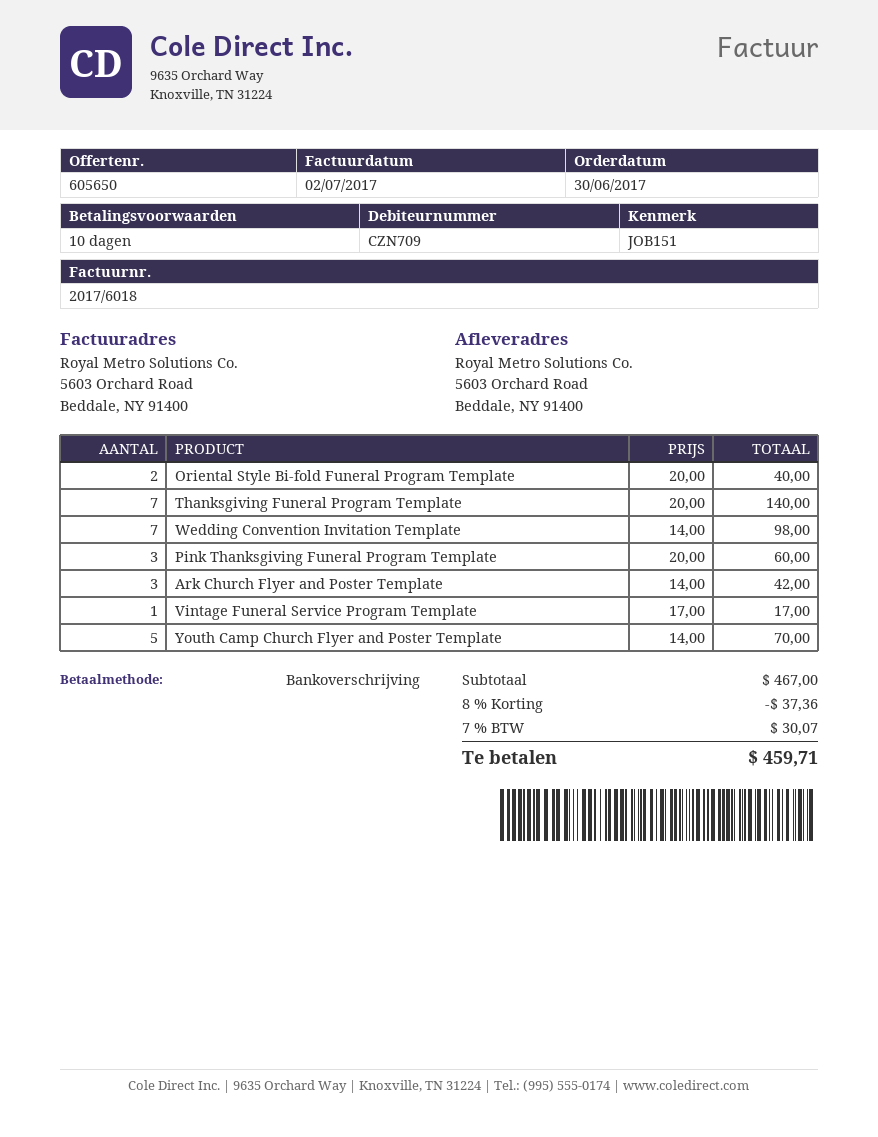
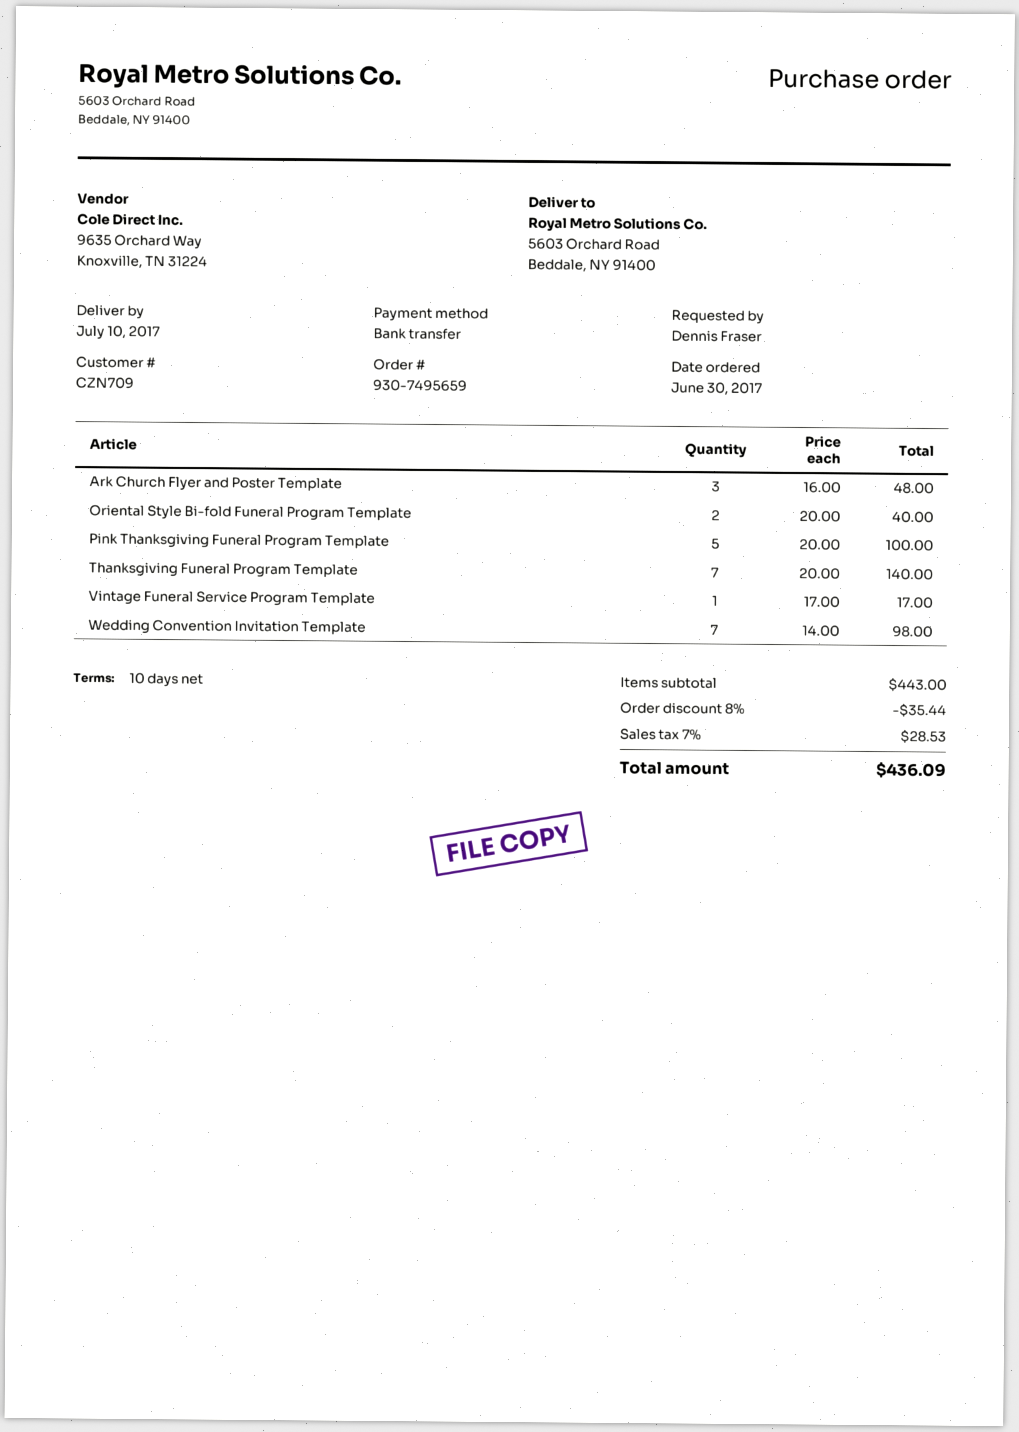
Pink Thanksgiving Funeral Program Template: 3 x 20.00 = 60.00 -> 5 x 20.00 = 100.00
Ark Church Flyer and Poster Template: 3 x 14.00 = 42.00 -> 3 x 16.00 = 48.00
Youth Camp Church Flyer and Poster Template: 5 x 14.00 = 70.00 -> none
subtotal: 467.00 -> 443.00
discount: 8% = 37.36 -> 8% = 35.44
tax: 7% = 30.07 -> 7% = 28.53
total: 459.71 -> 436.09

